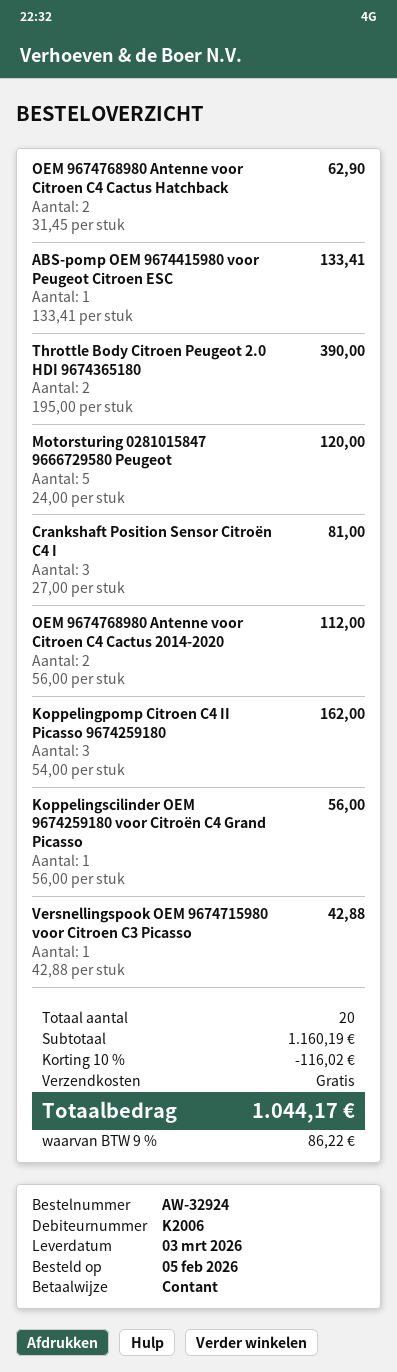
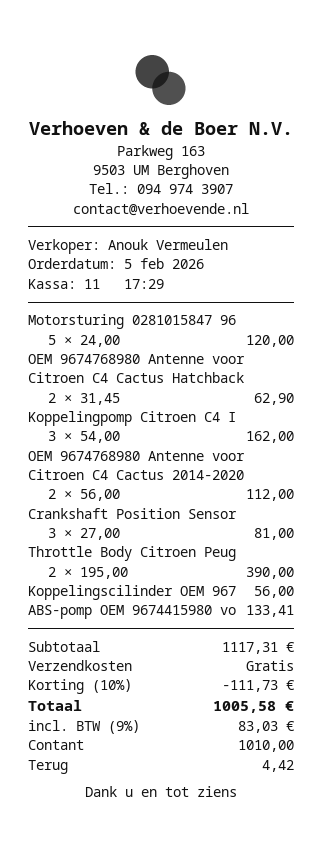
Versnellingspook OEM 9674715980 voor Citroen C3 Picasso: 1 x 42.88 = 42.88 -> none
subtotal: 1160.19 -> 1117.31
discount: 10% = 116.02 -> 10% = 111.73
tax: 9% = 86.22 -> 9% = 83.03
total: 1044.17 -> 1005.58

